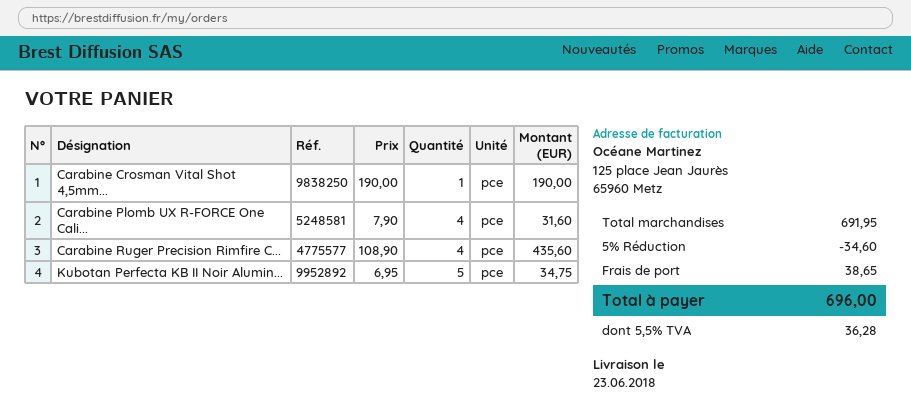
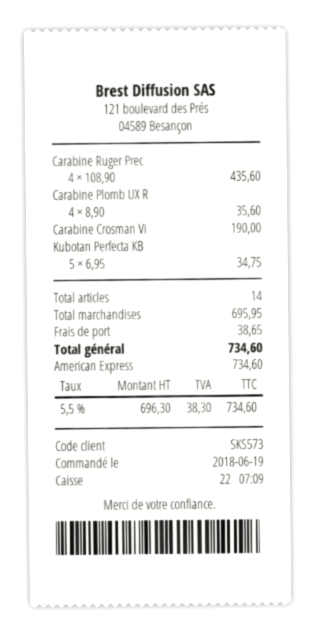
Carabine Plomb UX R-FORCE One Cali...: 4 x 7.90 = 31.60 -> 4 x 8.90 = 35.60
subtotal: 691.95 -> 695.95
discount: 5% = 34.60 -> none
tax: 5.5% = 36.28 -> 5.5% = 38.30
total: 696.00 -> 734.60

